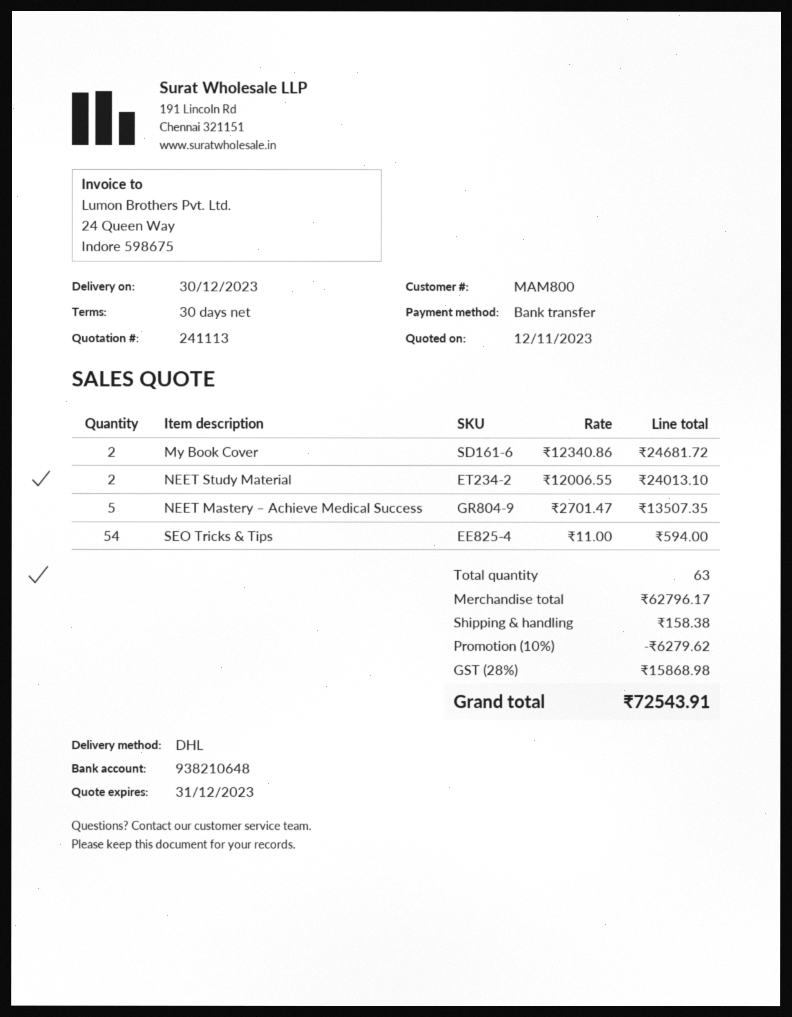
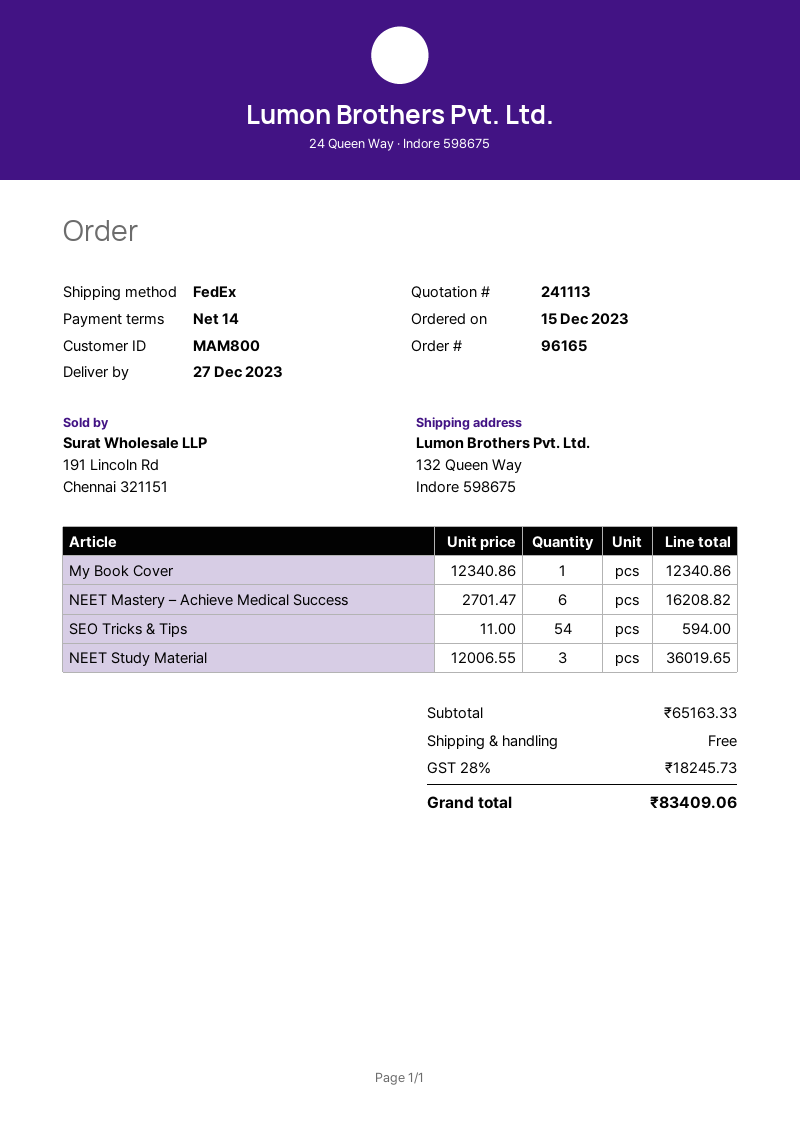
delivery date: 2023-12-30 -> 2023-12-27
payment terms: 30 days -> 14 days
shipping method: DHL -> FedEx
My Book Cover: 2 x 12340.86 = 24681.72 -> 1 x 12340.86 = 12340.86
NEET Study Material: 2 x 12006.55 = 24013.10 -> 3 x 12006.55 = 36019.65
NEET Mastery – Achieve Medical Success: 5 x 2701.47 = 13507.35 -> 6 x 2701.47 = 16208.82
subtotal: 62796.17 -> 65163.33
discount: 10% = 6279.62 -> none
shipping: 158.38 -> 0.00
tax: 28% = 15868.98 -> 28% = 18245.73
total: 72543.91 -> 83409.06

